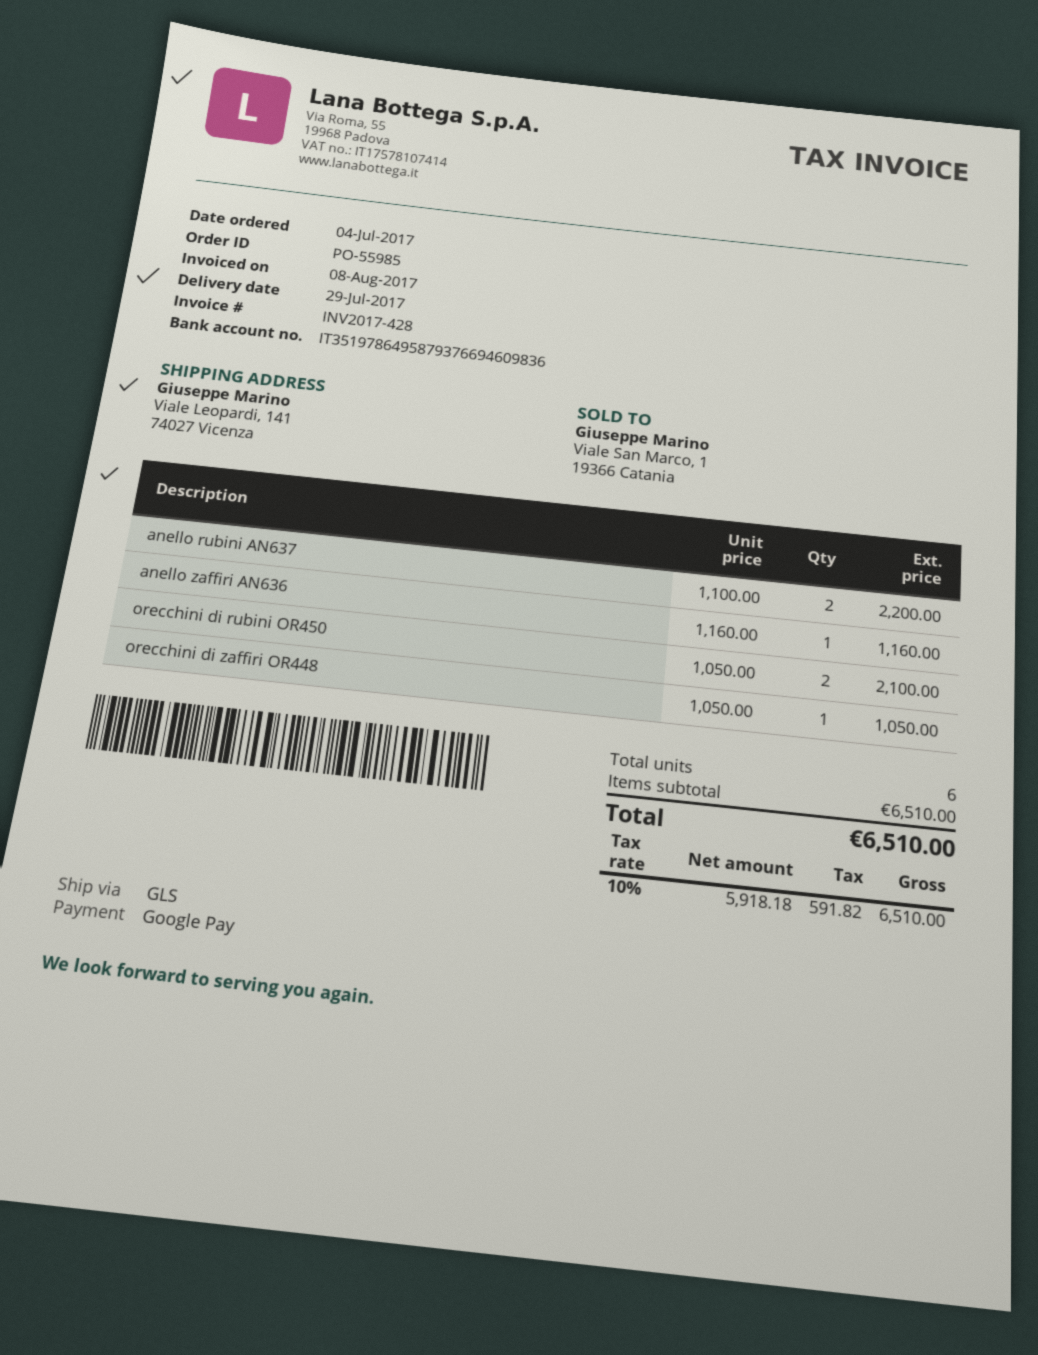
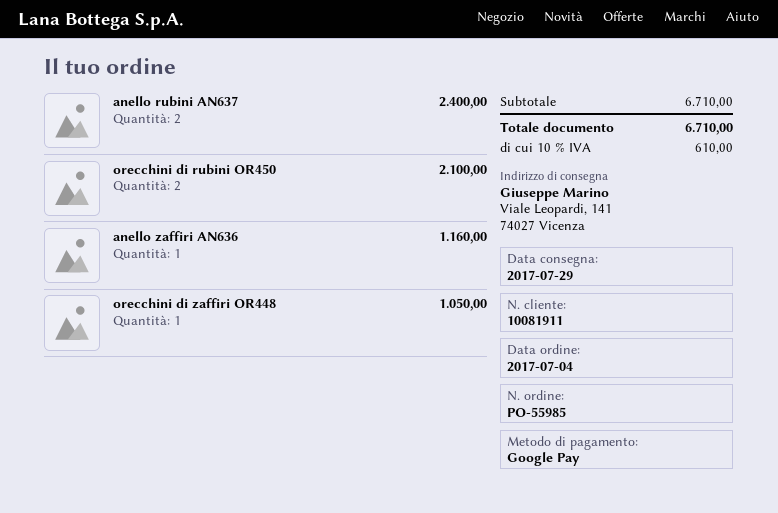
anello rubini AN637: 2 for 2200.00 -> 2 for 2400.00
subtotal: 6510.00 -> 6710.00
tax: 10% = 591.82 -> 10% = 610.00
total: 6510.00 -> 6710.00

